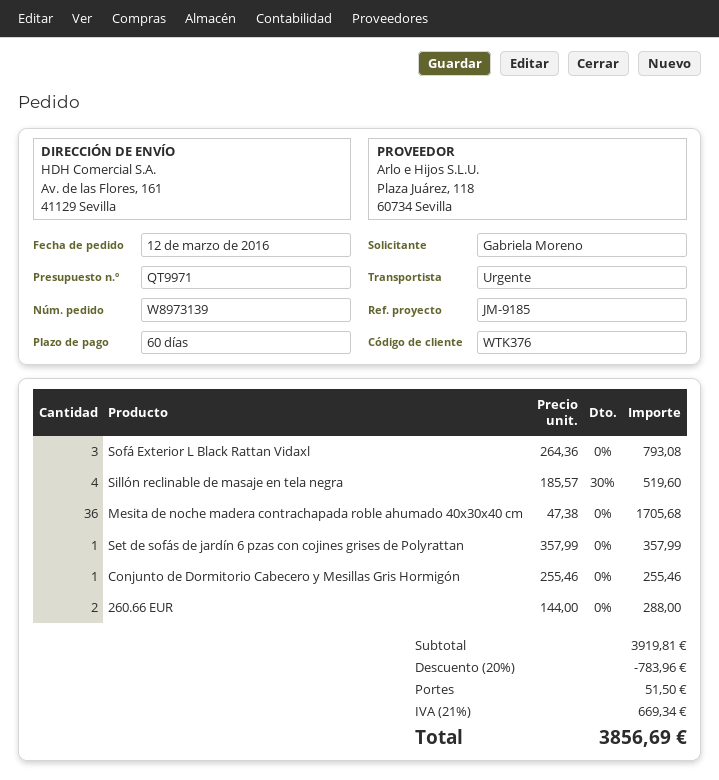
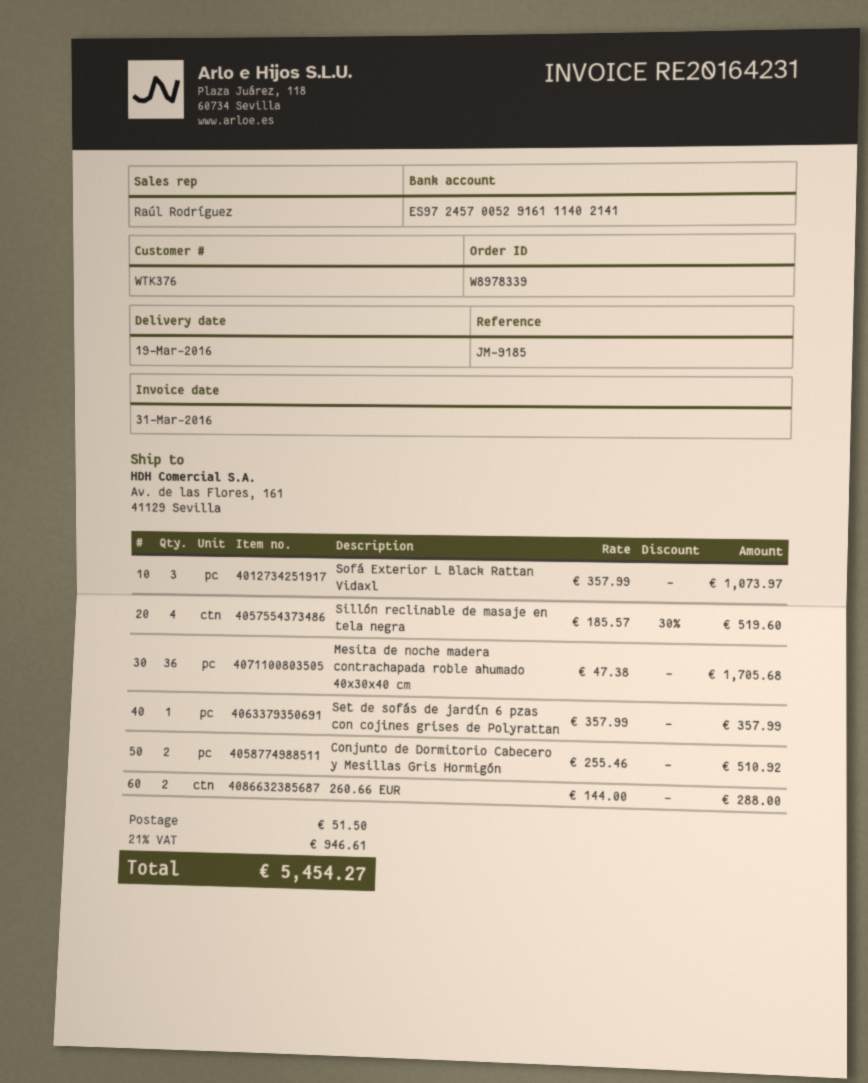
order number: W8973139 -> W8978339
Sofá Exterior L Black Rattan Vidaxl: 3 x 264.36 = 793.08 -> 3 x 357.99 = 1073.97
Conjunto de Dormitorio Cabecero y Mesillas Gris Hormigón: 1 x 255.46 = 255.46 -> 2 x 255.46 = 510.92
discount: 20% = 783.96 -> none
tax: 21% = 669.34 -> 21% = 946.61
total: 3856.69 -> 5454.27

